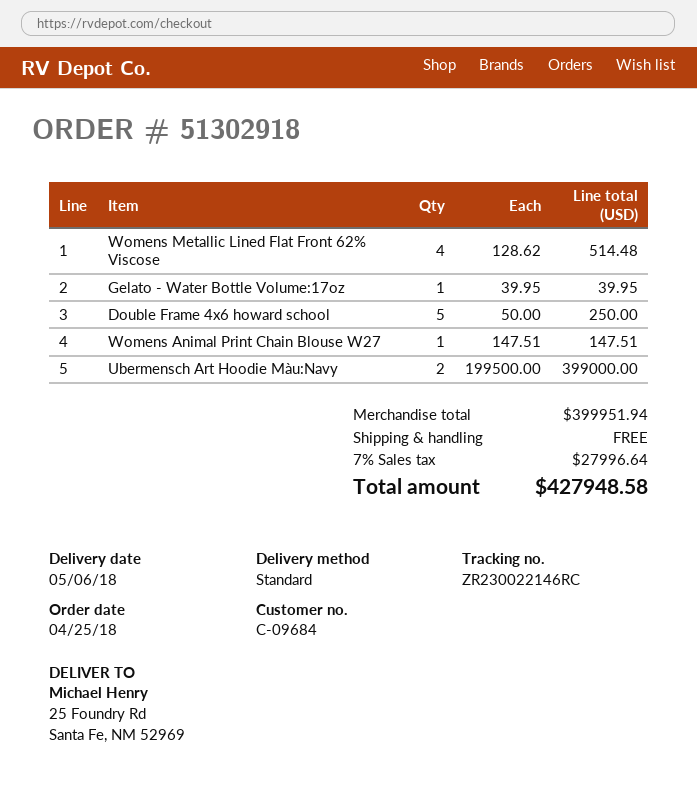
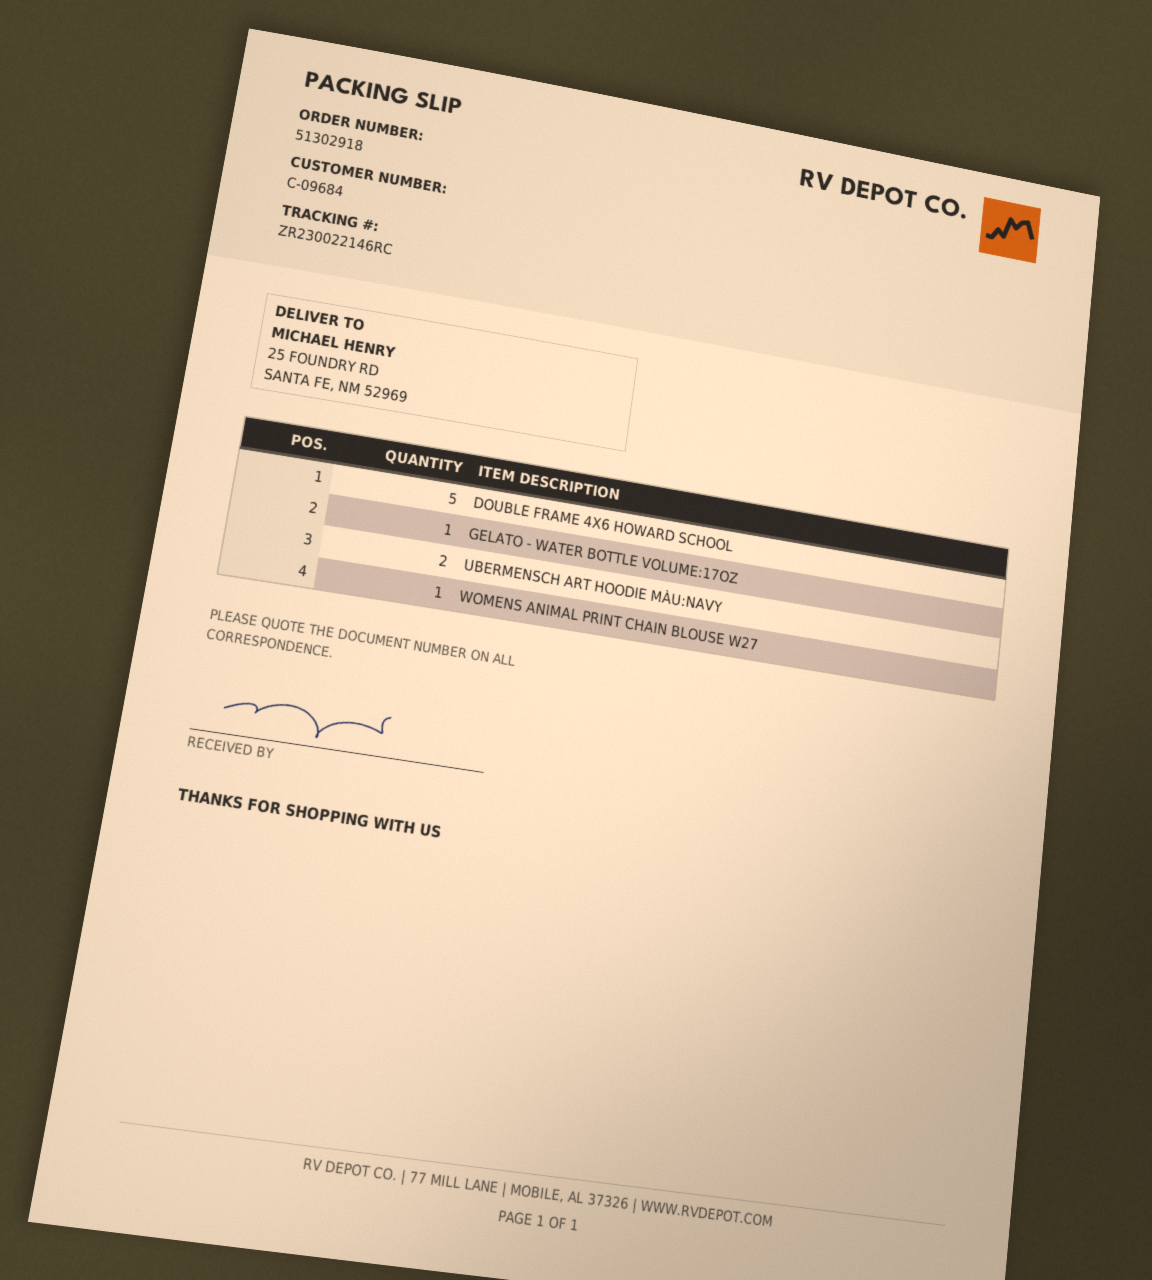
Womens Metallic Lined Flat Front 62% Viscose: 4 -> none

